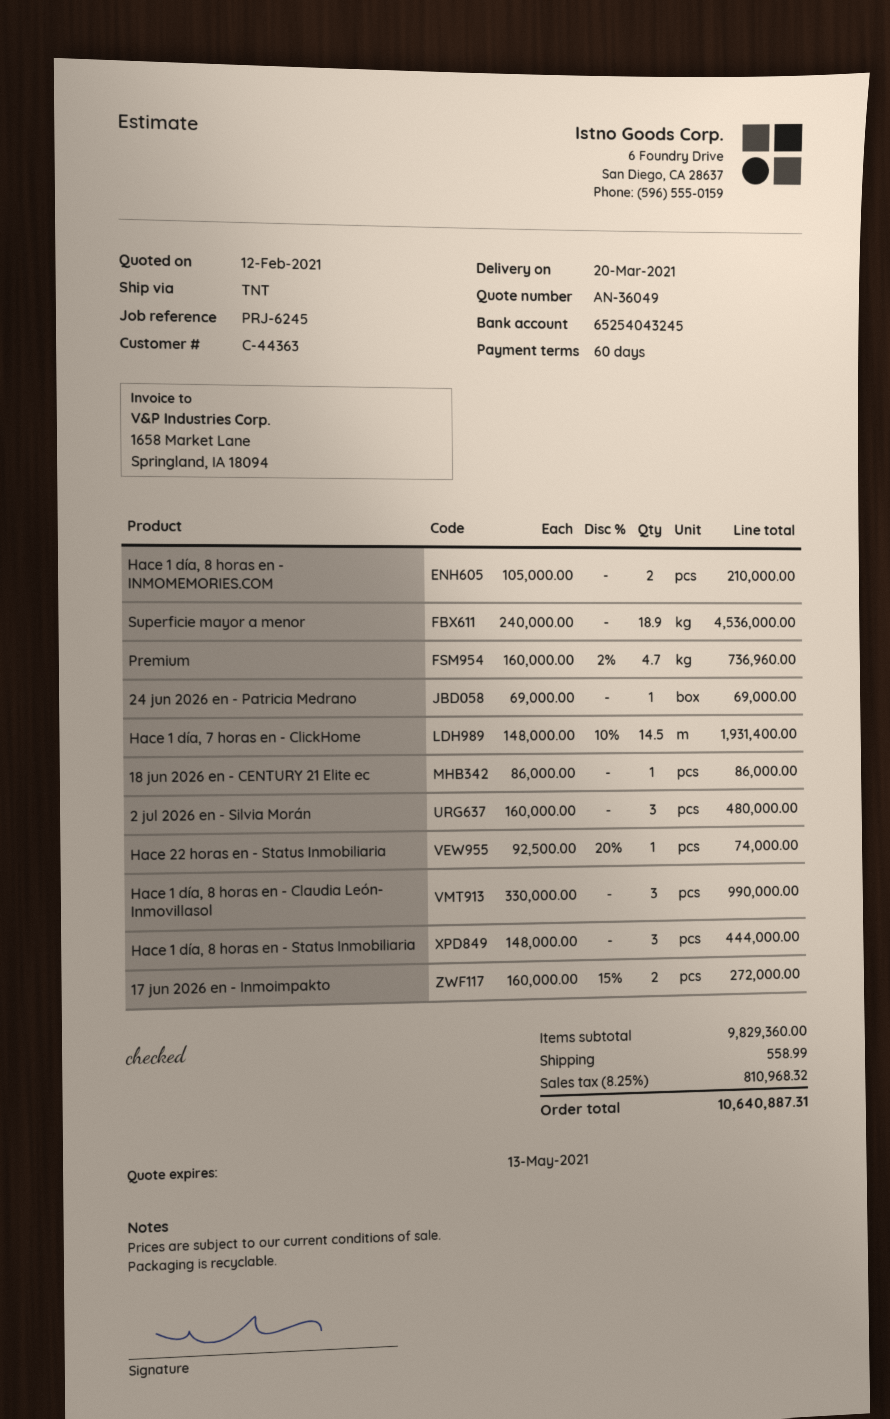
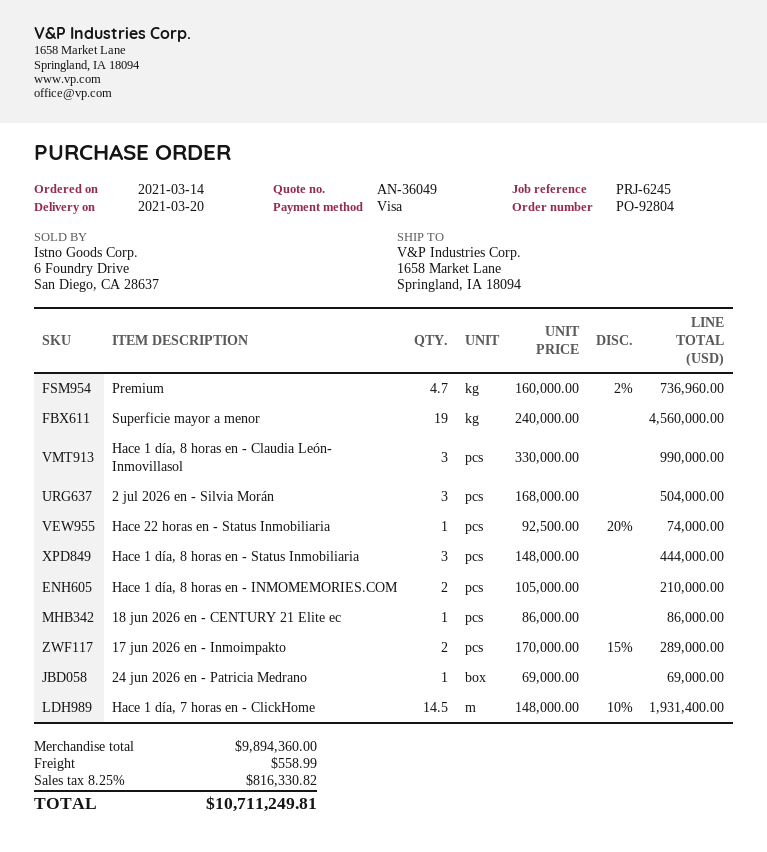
Superficie mayor a menor: 18.9 x 240000.00 = 4536000.00 -> 19 x 240000.00 = 4560000.00
2 jul 2026 en - Silvia Morán: 3 x 160000.00 = 480000.00 -> 3 x 168000.00 = 504000.00
17 jun 2026 en - Inmoimpakto: 2 x 160000.00 - 15% = 272000.00 -> 2 x 170000.00 - 15% = 289000.00
subtotal: 9829360.00 -> 9894360.00
tax: 8.25% = 810968.32 -> 8.25% = 816330.82
total: 10640887.31 -> 10711249.81

